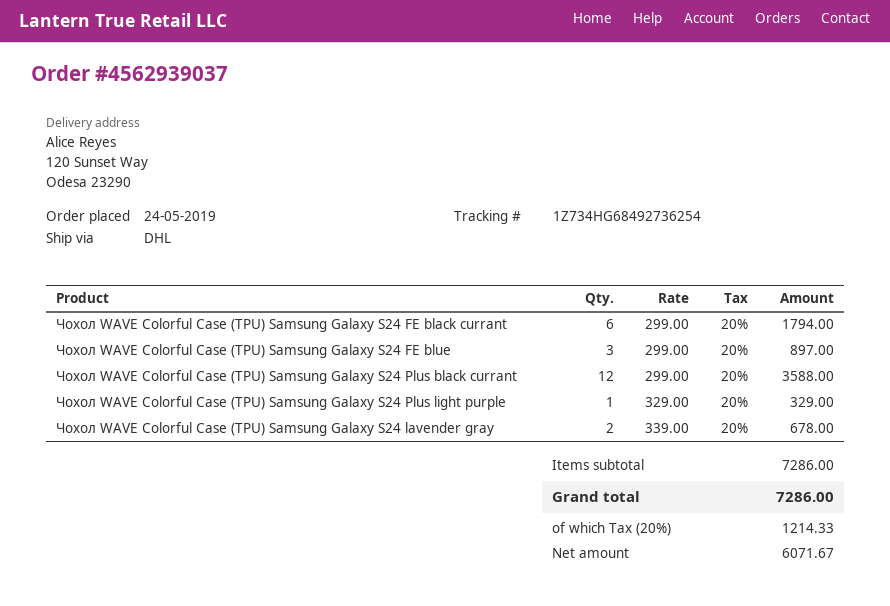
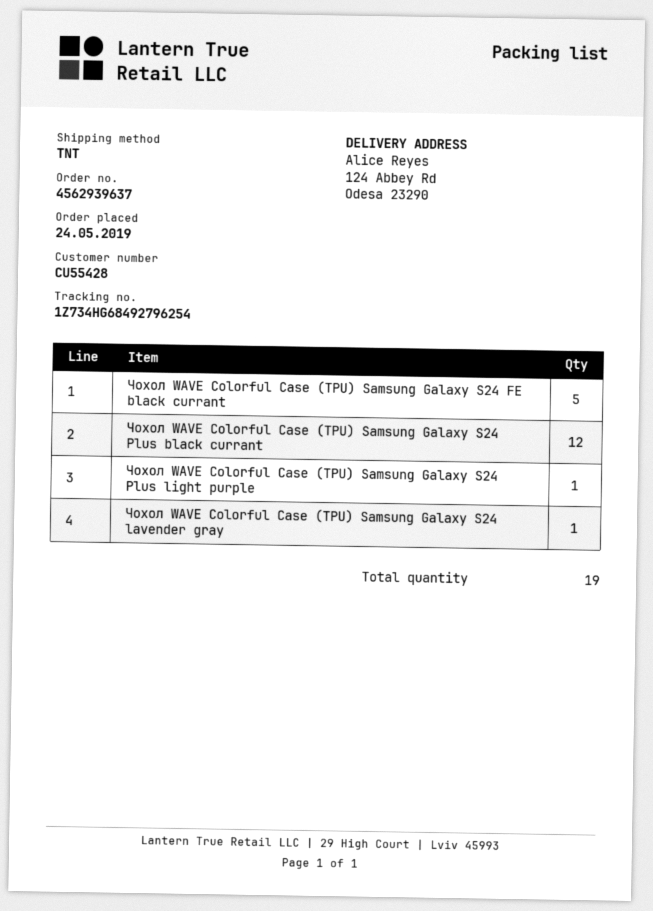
order number: 4562939037 -> 4562939637
shipping method: DHL -> TNT
tracking number: 1Z734HG68492736254 -> 1Z734HG68492796254
ship to: 120 Sunset Way, Odesa 23290 -> 124 Abbey Rd, Odesa 23290
Чохол WAVE Colorful Case (TPU) Samsung Galaxy S24 FE black currant: 6 -> 5
Чохол WAVE Colorful Case (TPU) Samsung Galaxy S24 FE blue: 3 -> none
Чохол WAVE Colorful Case (TPU) Samsung Galaxy S24 lavender gray: 2 -> 1

